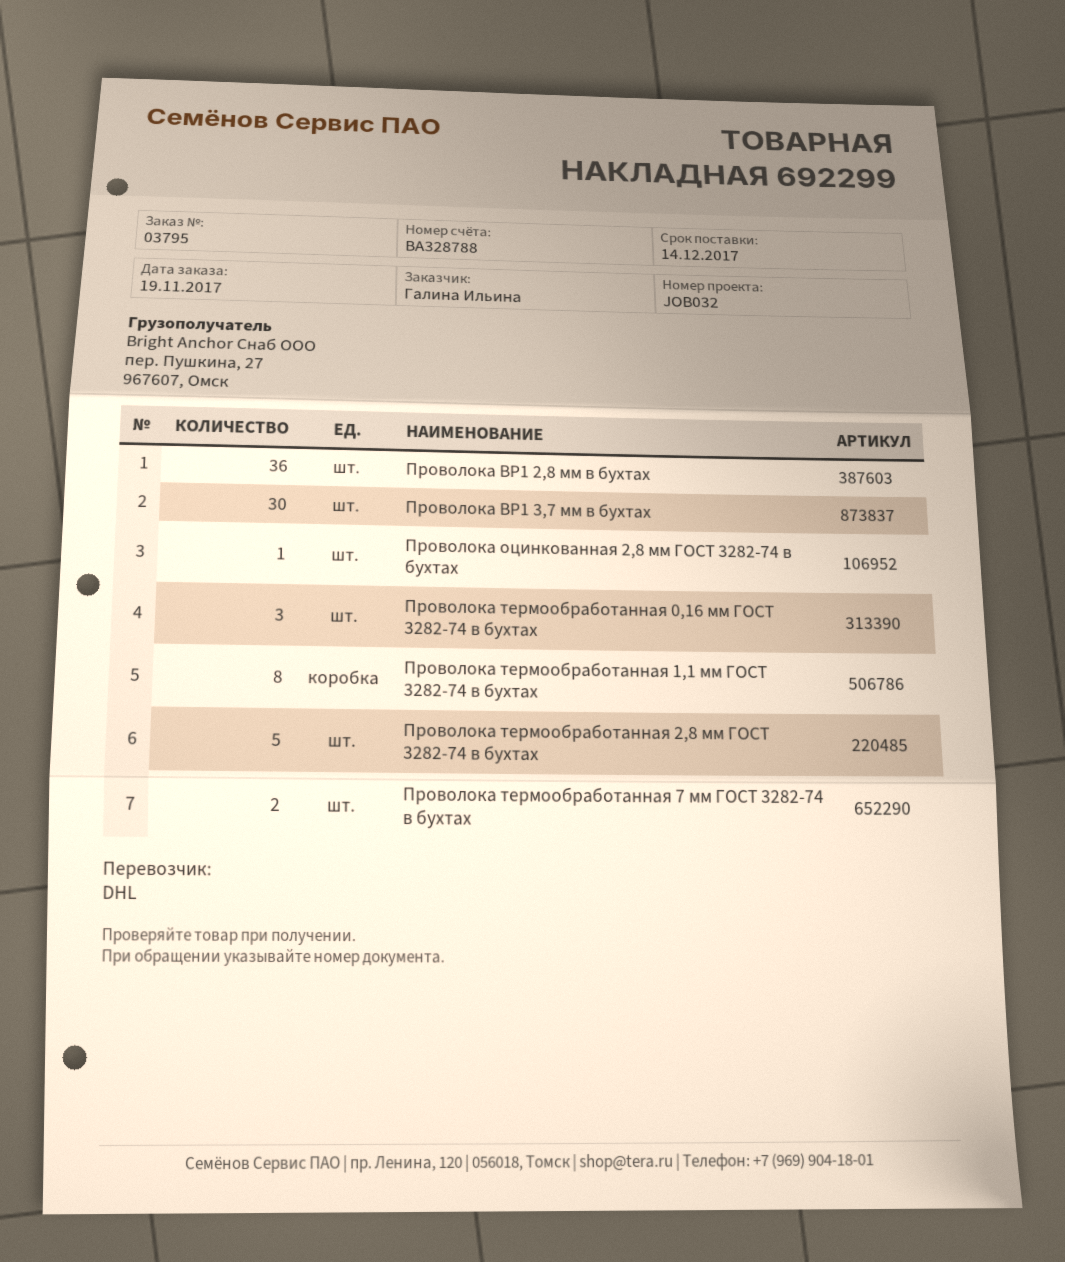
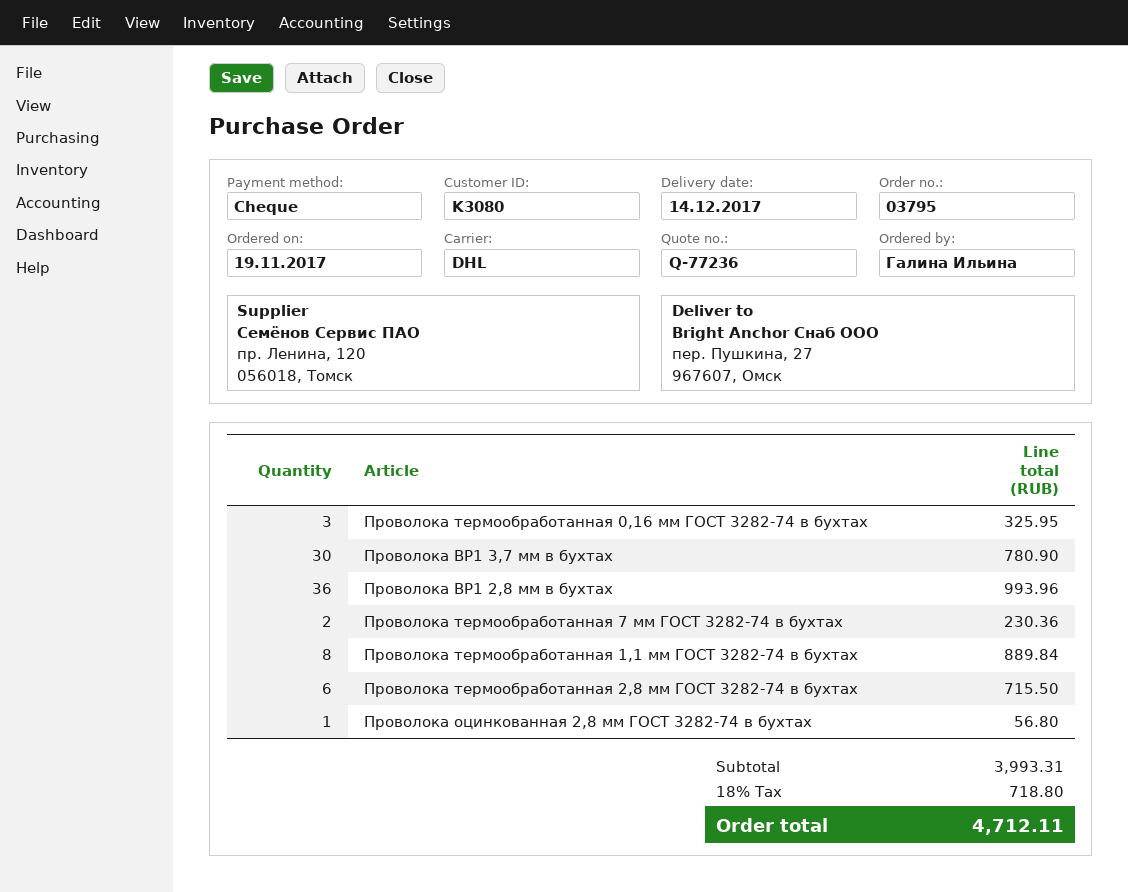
Проволока термообработанная 2,8 мм ГОСТ 3282-74 в бухтах: 5 -> 6

